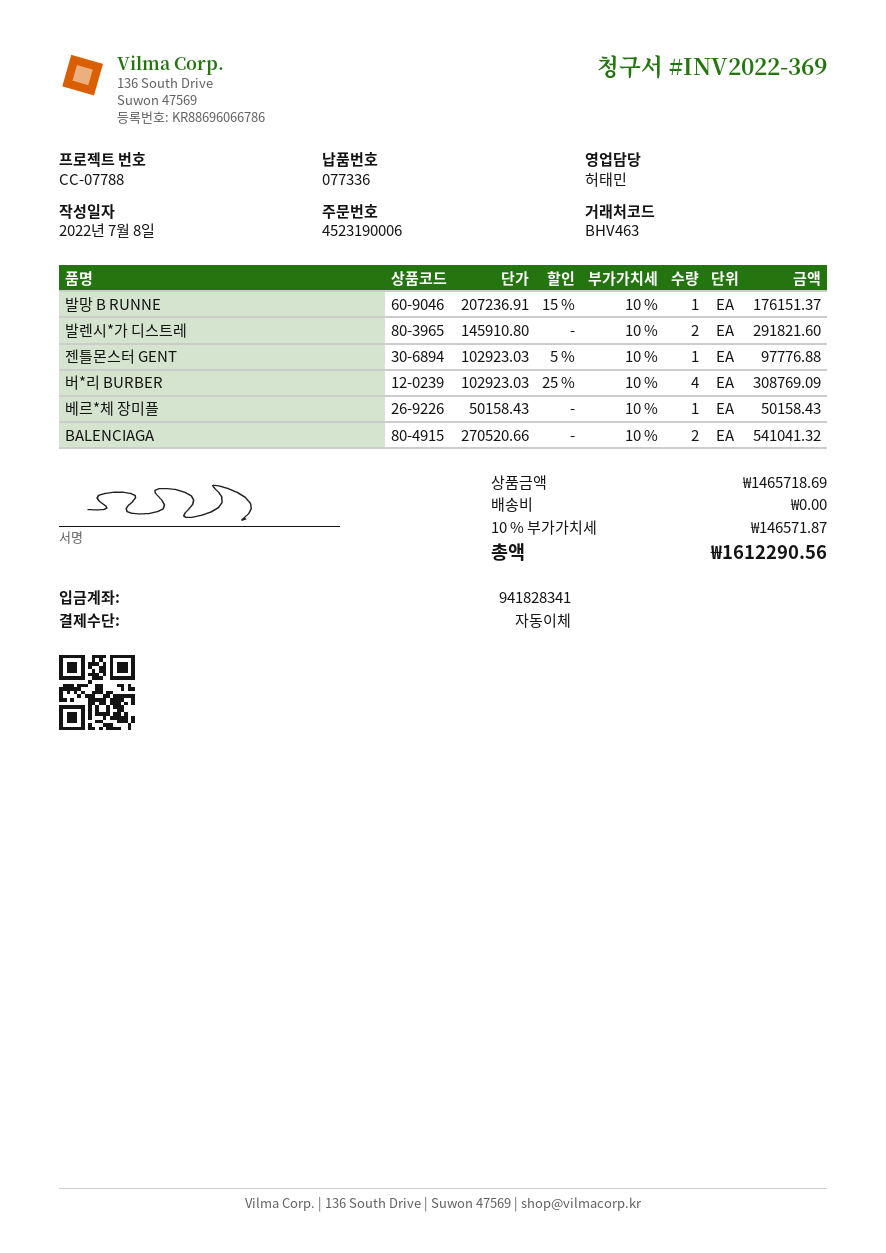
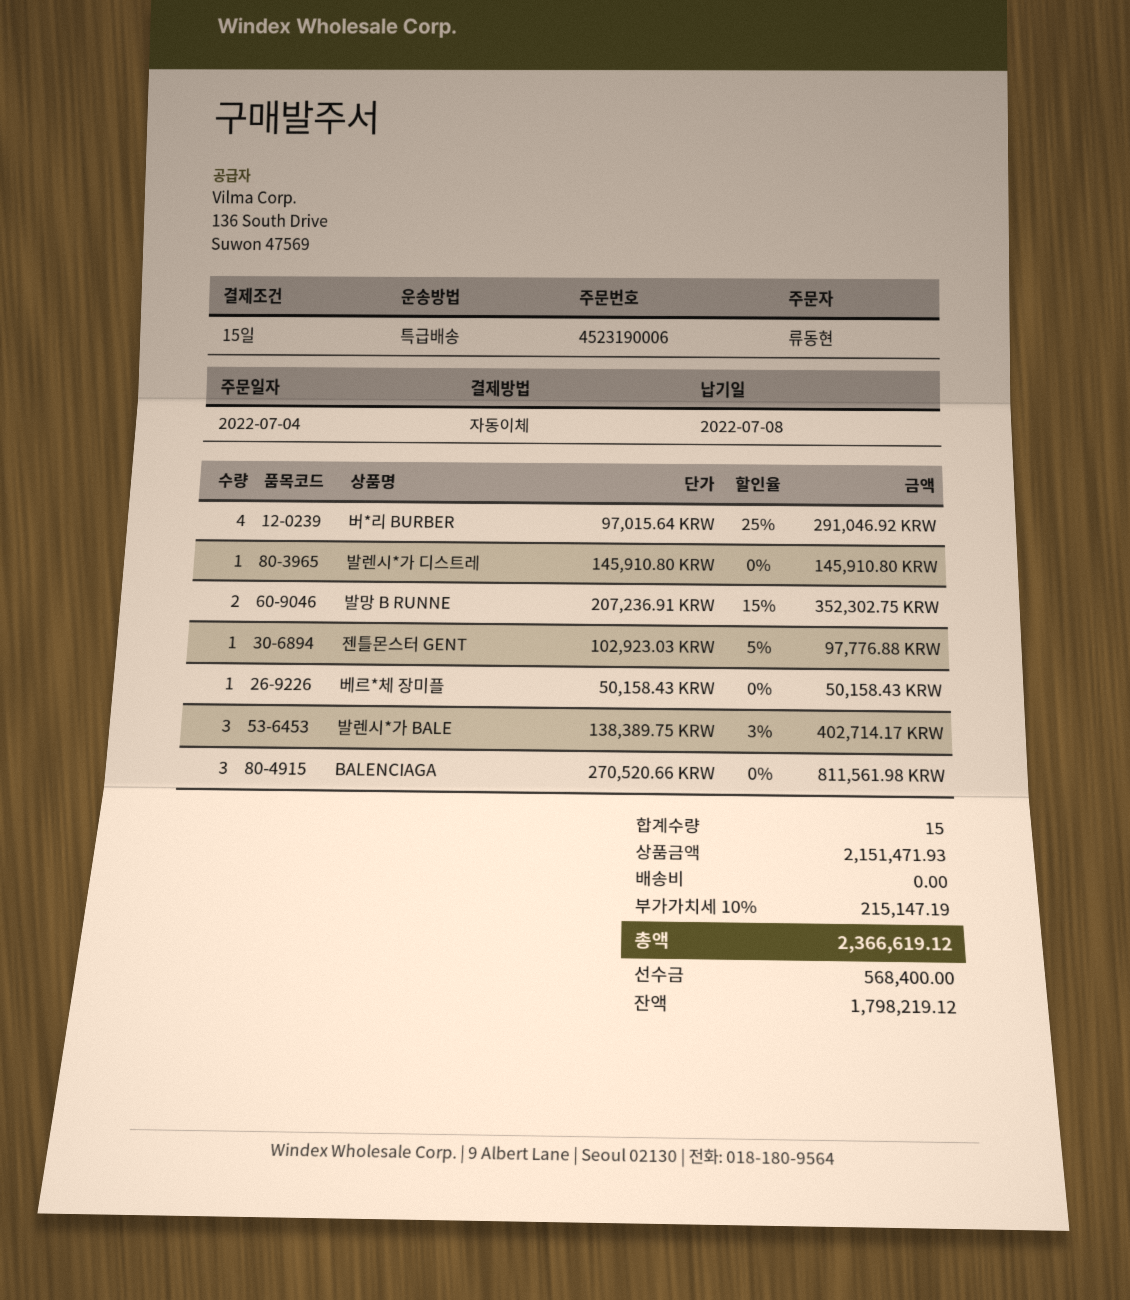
발망 B RUNNE: 1 x 207236.91 - 15% = 176151.37 -> 2 x 207236.91 - 15% = 352302.75
발렌시*가 디스트레: 2 x 145910.80 = 291821.60 -> 1 x 145910.80 = 145910.80
버*리 BURBER: 4 x 102923.03 - 25% = 308769.09 -> 4 x 97015.64 - 25% = 291046.92
BALENCIAGA: 2 x 270520.66 = 541041.32 -> 3 x 270520.66 = 811561.98
발렌시*가 BALE: none -> 3 x 138389.75 - 3% = 402714.17
subtotal: 1465718.69 -> 2151471.93
tax: 10% = 146571.87 -> 10% = 215147.19
total: 1612290.56 -> 2366619.12

